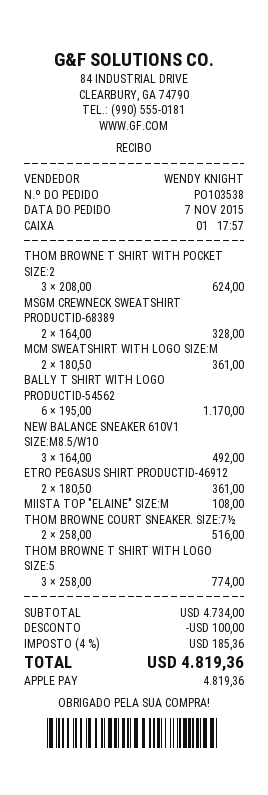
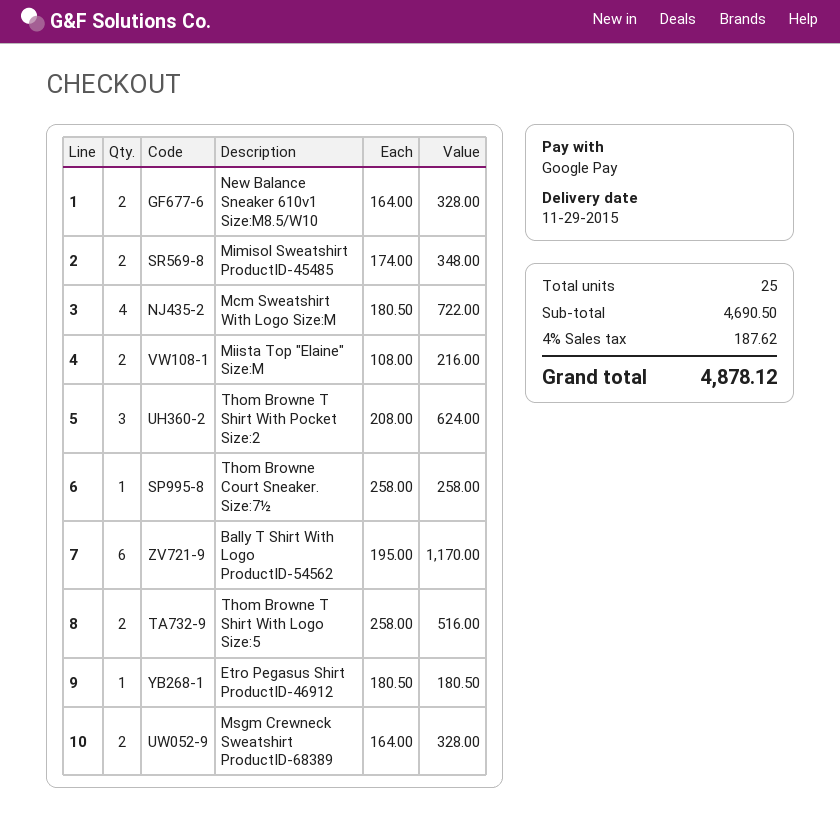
payment method: Apple Pay -> Google Pay
MCM SWEATSHIRT WITH LOGO SIZE:M: 2 x 180.50 = 361.00 -> 4 x 180.50 = 722.00
NEW BALANCE SNEAKER 610V1 SIZE:M8.5/W10: 3 x 164.00 = 492.00 -> 2 x 164.00 = 328.00
ETRO PEGASUS SHIRT PRODUCTID-46912: 2 x 180.50 = 361.00 -> 1 x 180.50 = 180.50
MIISTA TOP "ELAINE" SIZE:M: 1 x 108.00 = 108.00 -> 2 x 108.00 = 216.00
THOM BROWNE COURT SNEAKER. SIZE:7½: 2 x 258.00 = 516.00 -> 1 x 258.00 = 258.00
THOM BROWNE T SHIRT WITH LOGO SIZE:5: 3 x 258.00 = 774.00 -> 2 x 258.00 = 516.00
Mimisol Sweatshirt ProductID-45485: none -> 2 x 174.00 = 348.00
subtotal: 4734.00 -> 4690.50
discount: 100.00 -> none
tax: 4% = 185.36 -> 4% = 187.62
total: 4819.36 -> 4878.12

